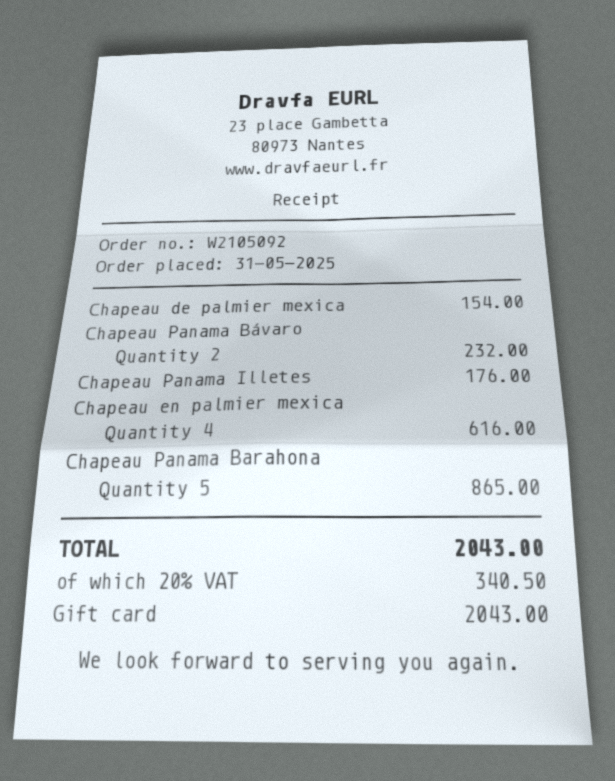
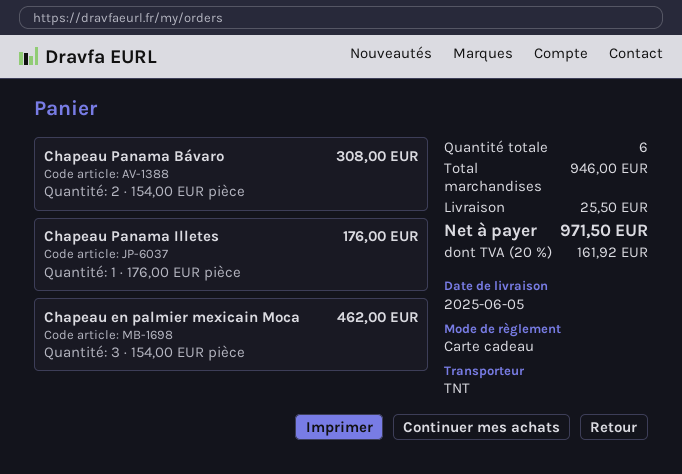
Chapeau de palmier mexica: 1 for 154.00 -> none
Chapeau Panama Bávaro: 2 for 232.00 -> 2 for 308.00
Chapeau en palmier mexica: 4 for 616.00 -> 3 for 462.00
Chapeau Panama Barahona: 5 for 865.00 -> none
shipping: none -> 25.50
tax: 20% = 340.50 -> 20% = 161.92
total: 2043.00 -> 971.50

